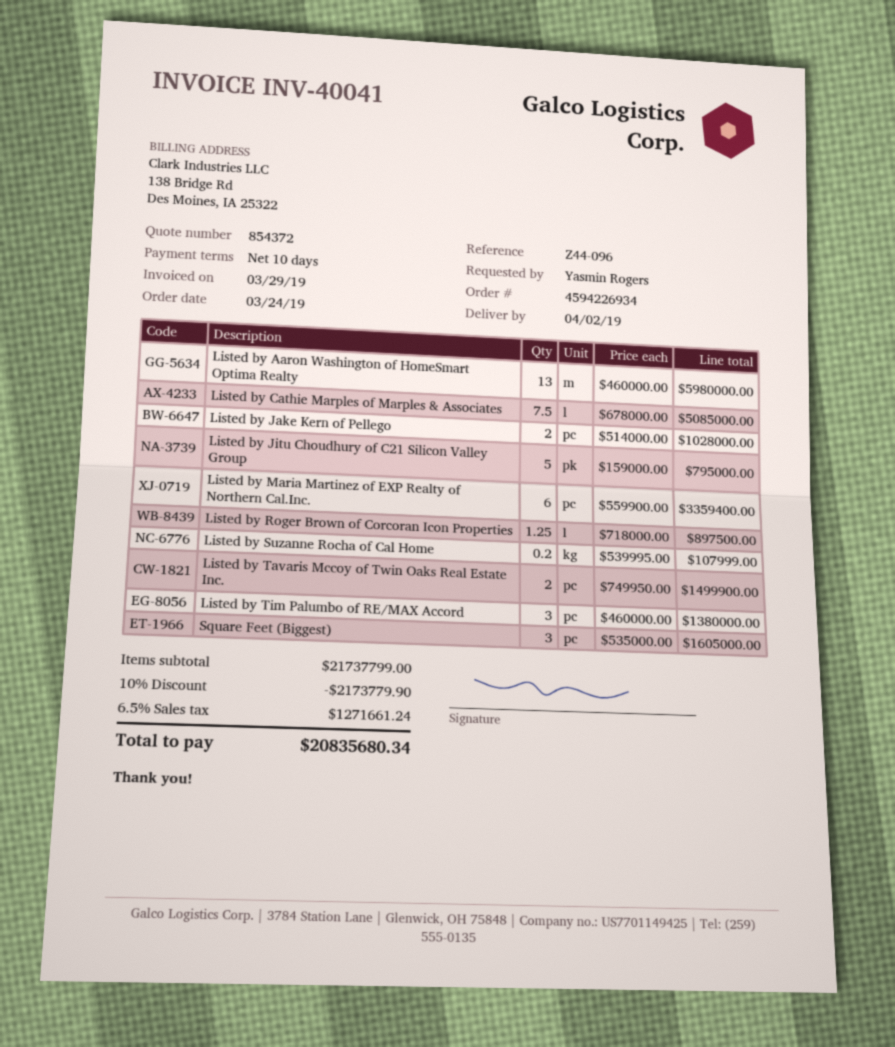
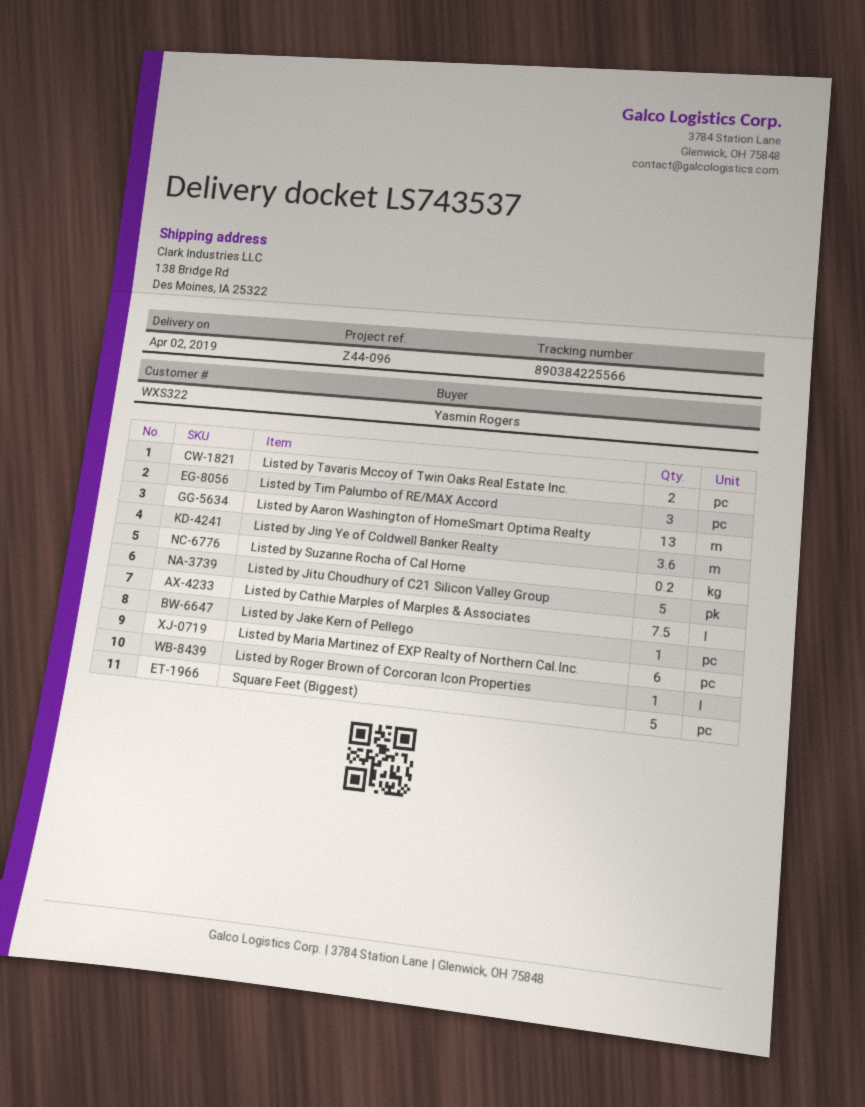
Listed by Jake Kern of Pellego: 2 -> 1
Listed by Roger Brown of Corcoran Icon Properties: 1.25 -> 1
Square Feet (Biggest): 3 -> 5
Listed by Jing Ye of Coldwell Banker Realty: none -> 3.6

